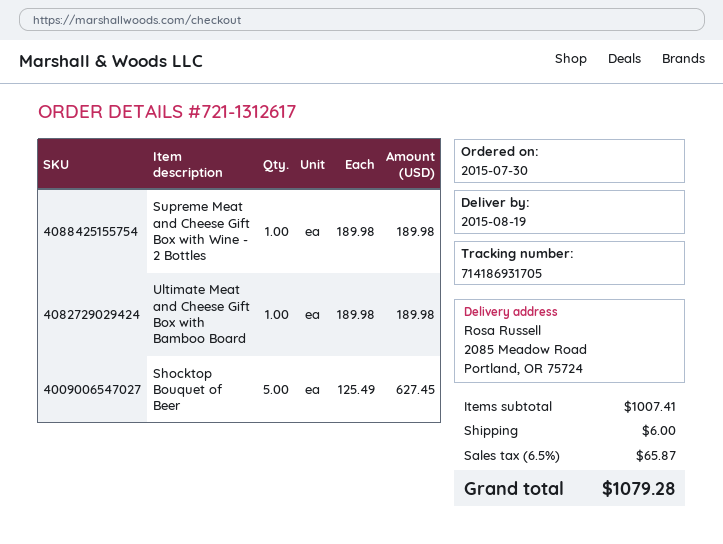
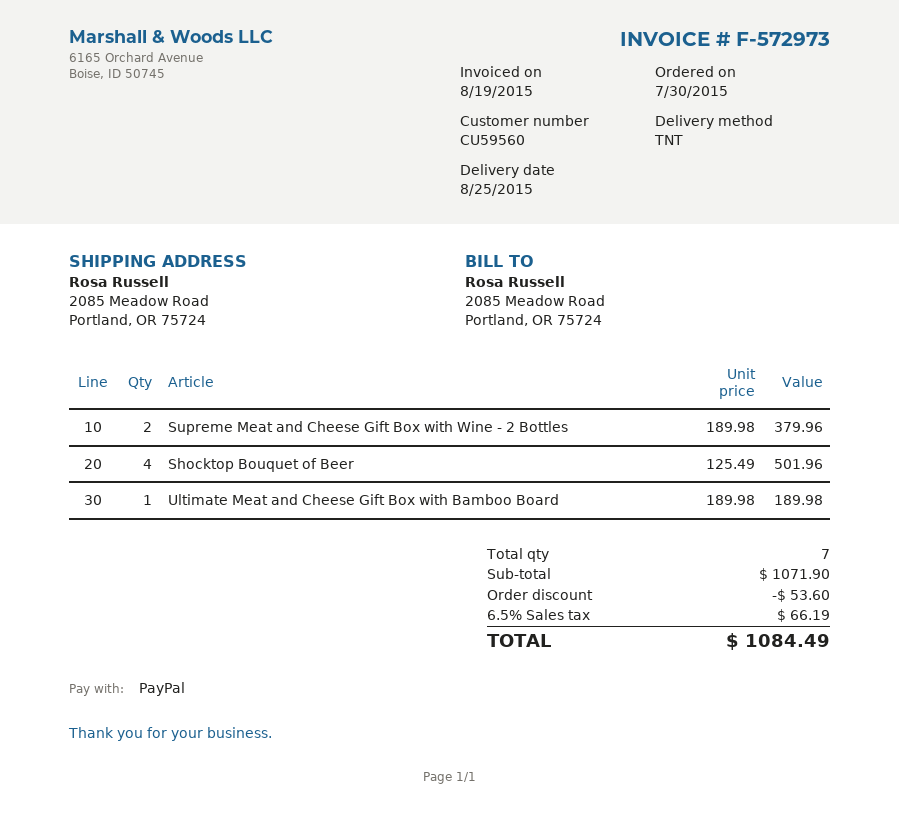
delivery date: 2015-08-19 -> 2015-08-25
Supreme Meat and Cheese Gift Box with Wine - 2 Bottles: 1 x 189.98 = 189.98 -> 2 x 189.98 = 379.96
Shocktop Bouquet of Beer: 5 x 125.49 = 627.45 -> 4 x 125.49 = 501.96
subtotal: 1007.41 -> 1071.90
discount: none -> 53.60
shipping: 6.00 -> none
tax: 6.5% = 65.87 -> 6.5% = 66.19
total: 1079.28 -> 1084.49

